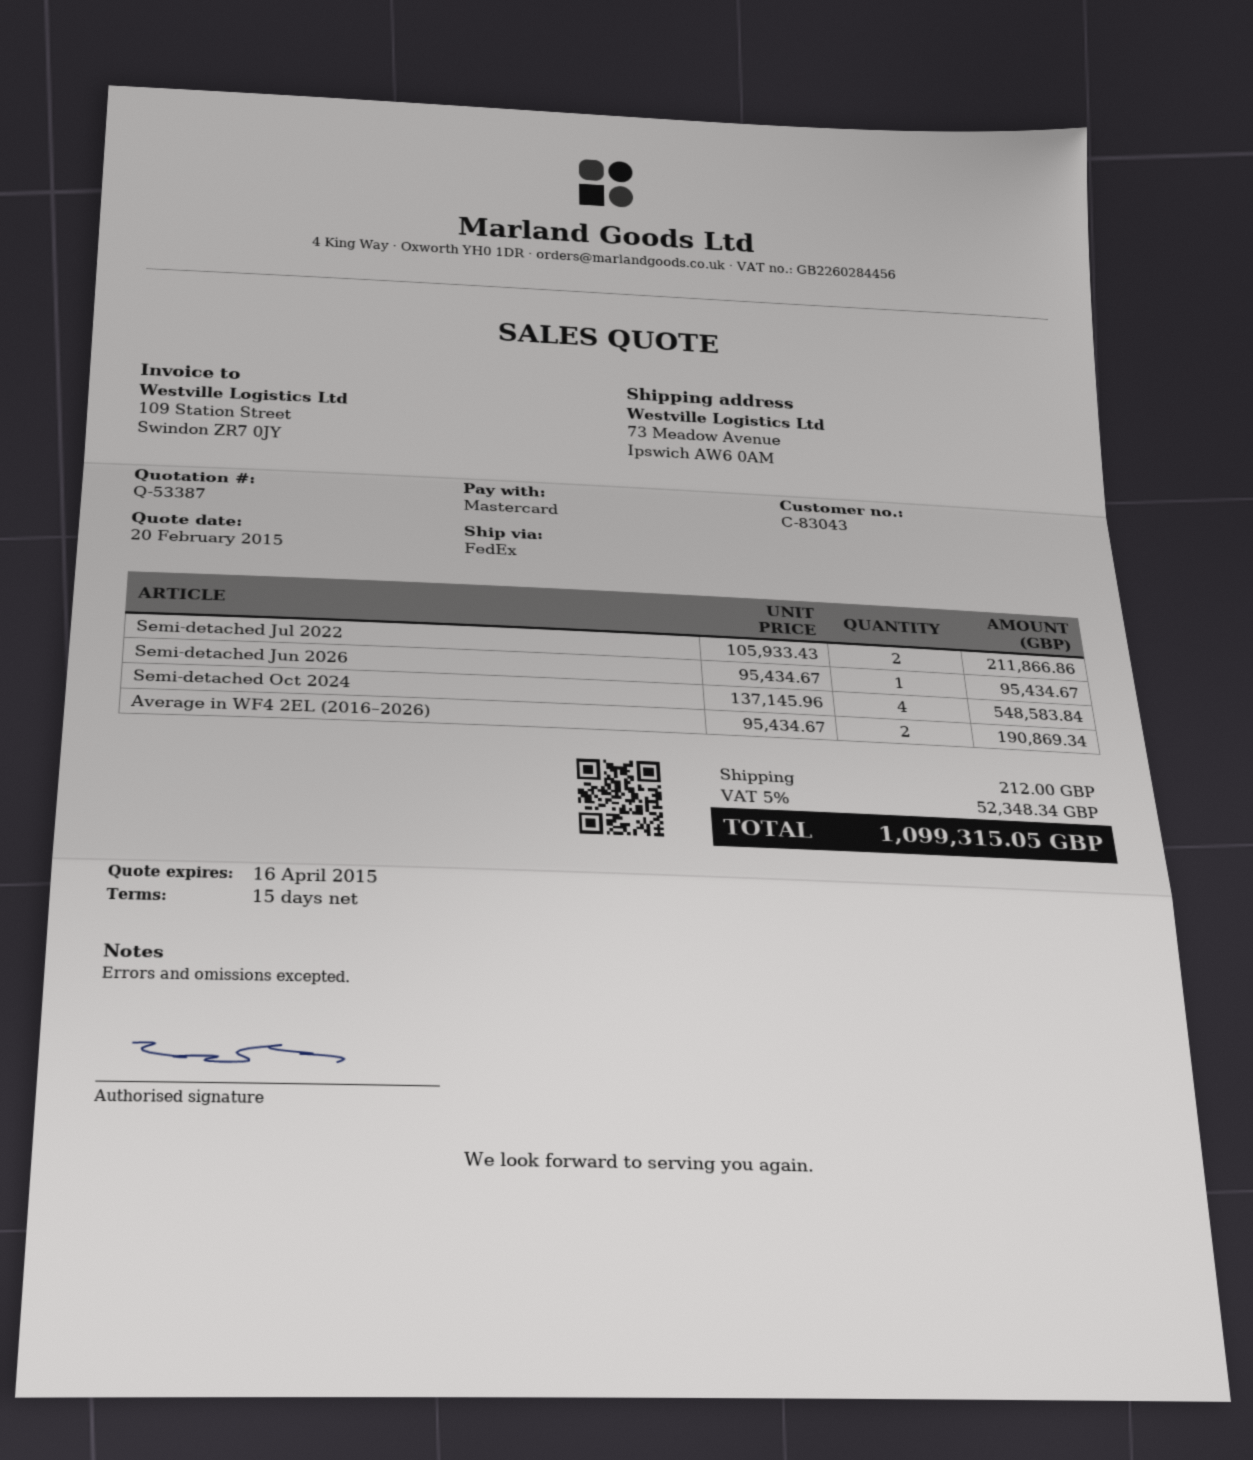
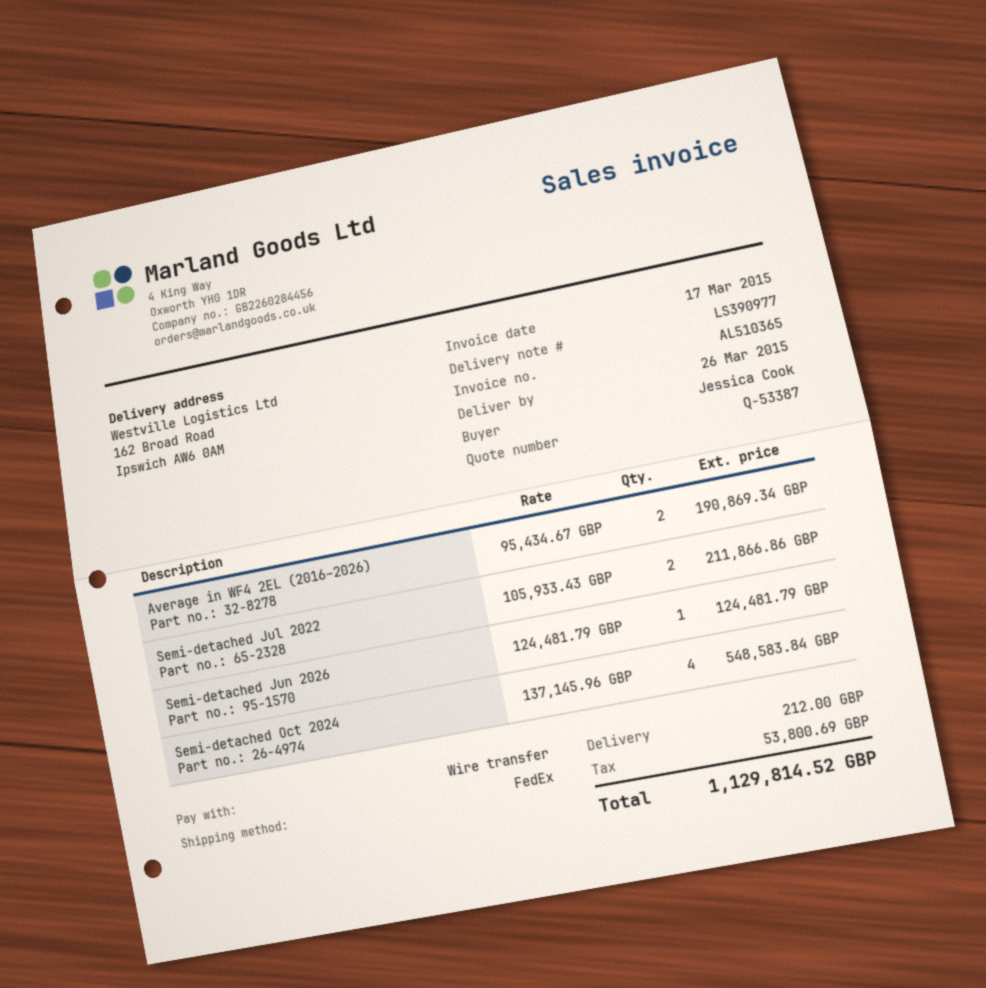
payment method: Mastercard -> bank transfer
ship to: 73 Meadow Avenue, Ipswich AW6 0AM -> 162 Broad Road, Ipswich AW6 0AM
Semi-detached Jun 2026: 1 x 95434.67 = 95434.67 -> 1 x 124481.79 = 124481.79
tax: 52348.34 -> 53800.69
total: 1099315.05 -> 1129814.52

